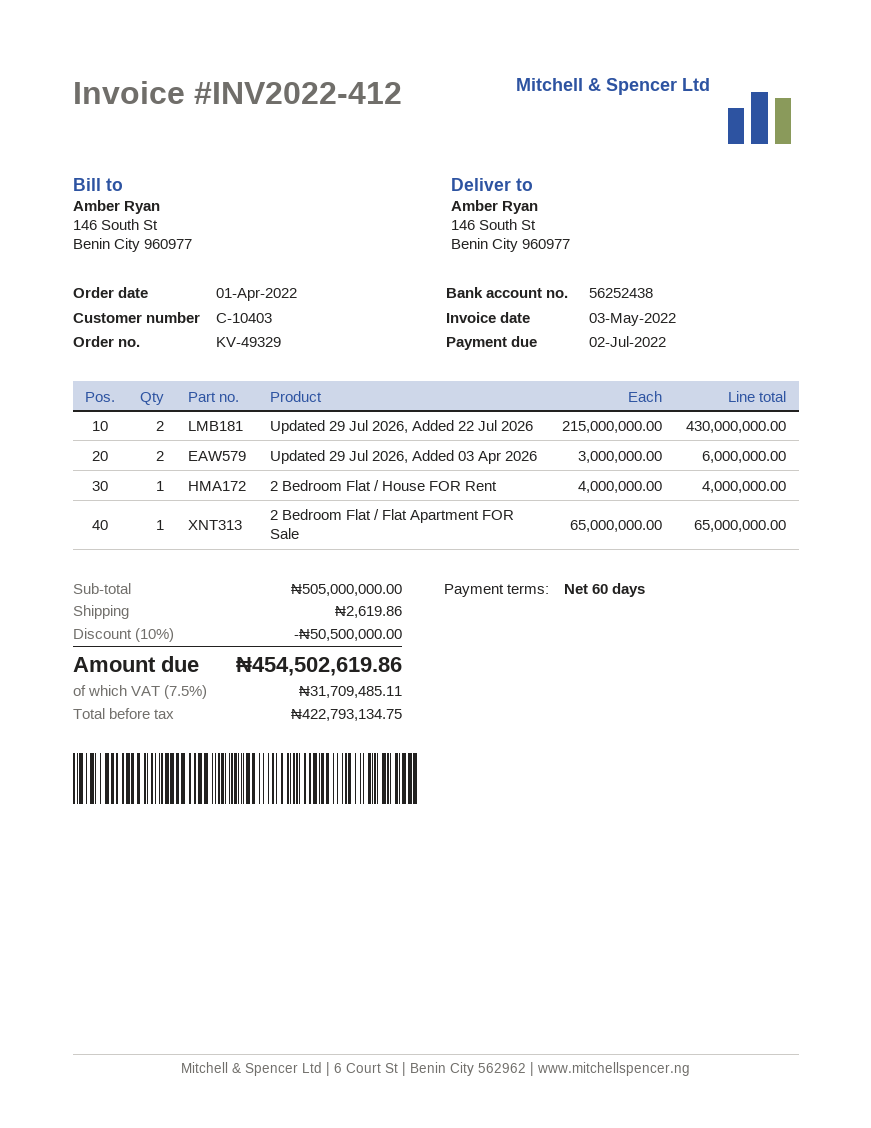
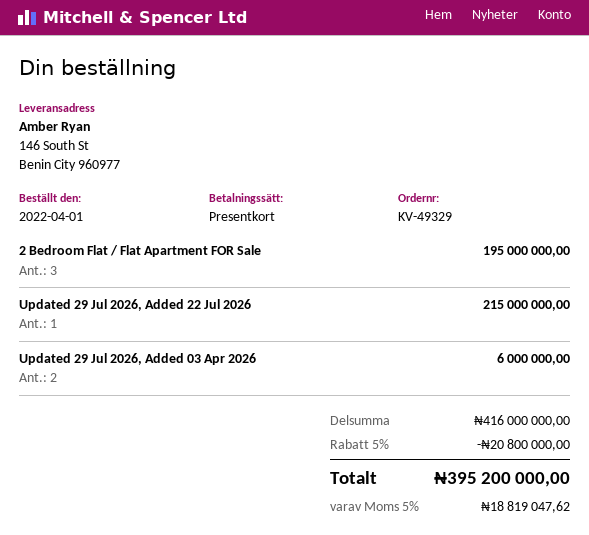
Updated 29 Jul 2026, Added 22 Jul 2026: 2 for 430000000.00 -> 1 for 215000000.00
2 Bedroom Flat / House FOR Rent: 1 for 4000000.00 -> none
2 Bedroom Flat / Flat Apartment FOR Sale: 1 for 65000000.00 -> 3 for 195000000.00
subtotal: 505000000.00 -> 416000000.00
discount: 10% = 50500000.00 -> 5% = 20800000.00
shipping: 2619.86 -> none
tax: 7.5% = 31709485.11 -> 5% = 18819047.62
total: 454502619.86 -> 395200000.00

